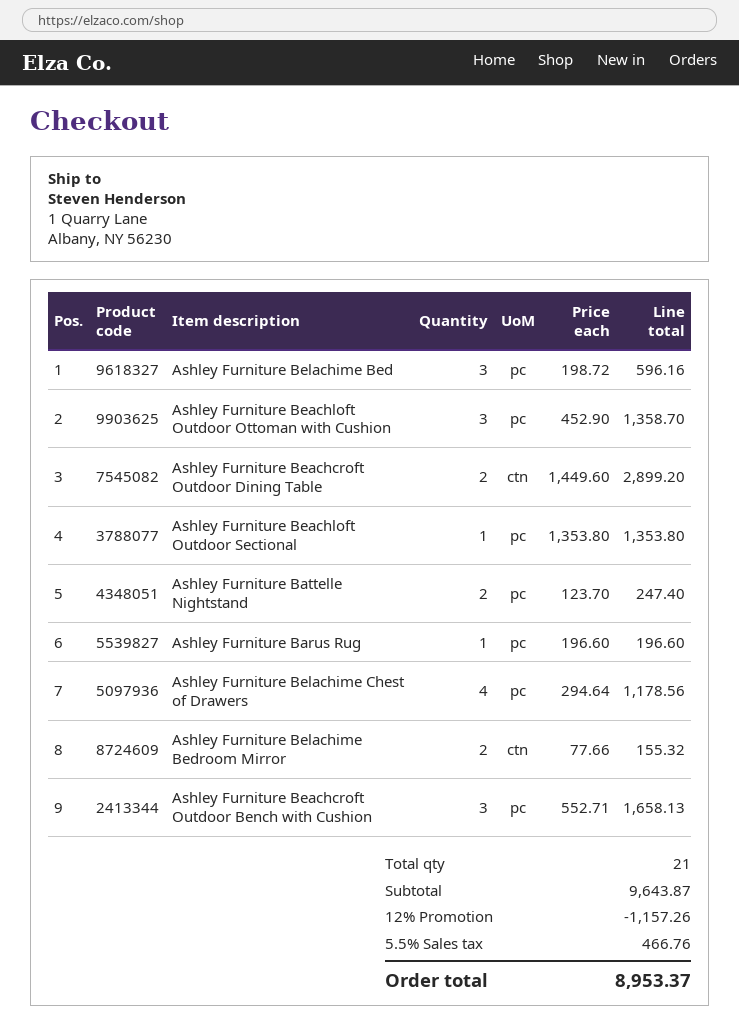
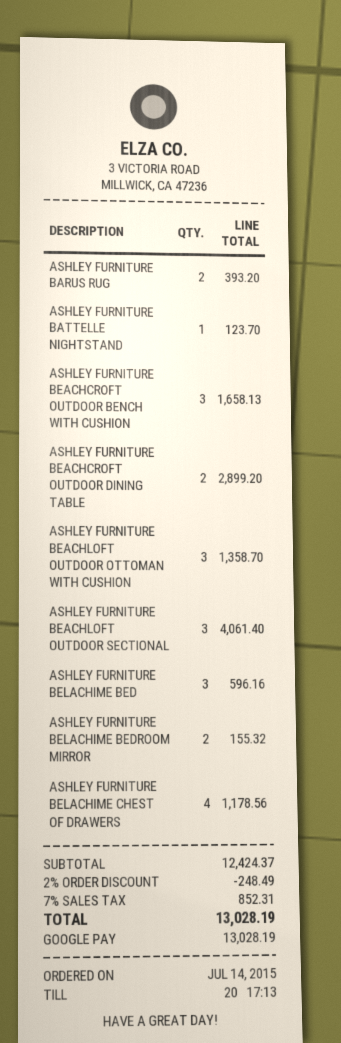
Ashley Furniture Beachloft Outdoor Sectional: 1 for 1353.80 -> 3 for 4061.40
Ashley Furniture Battelle Nightstand: 2 for 247.40 -> 1 for 123.70
Ashley Furniture Barus Rug: 1 for 196.60 -> 2 for 393.20
subtotal: 9643.87 -> 12424.37
discount: 12% = 1157.26 -> 2% = 248.49
tax: 5.5% = 466.76 -> 7% = 852.31
total: 8953.37 -> 13028.19

